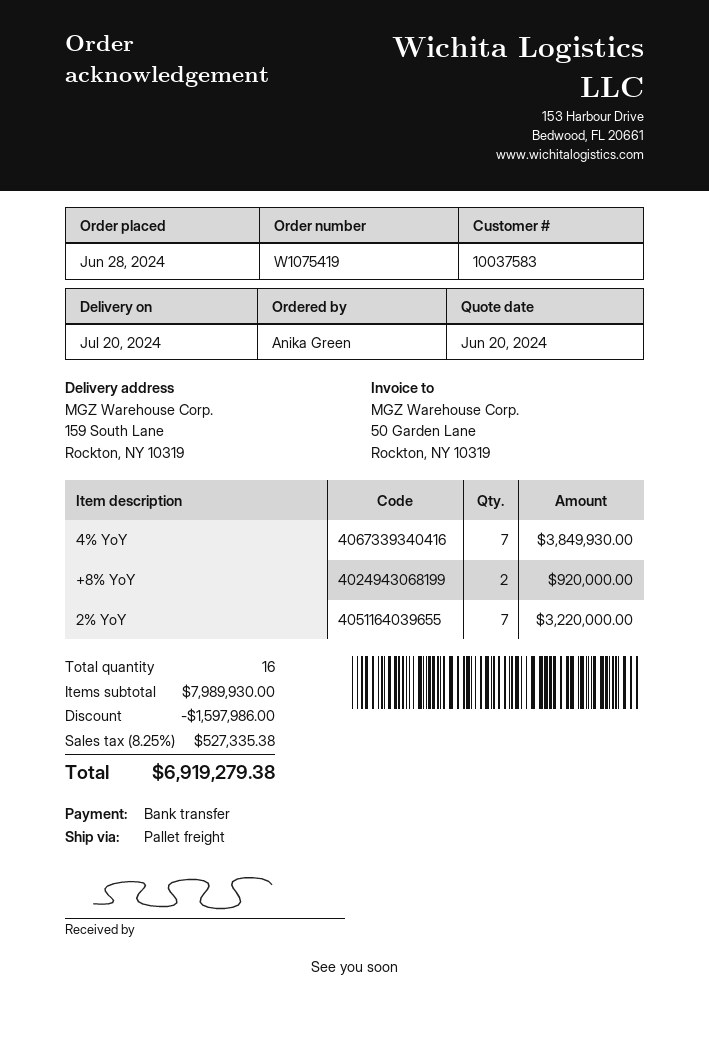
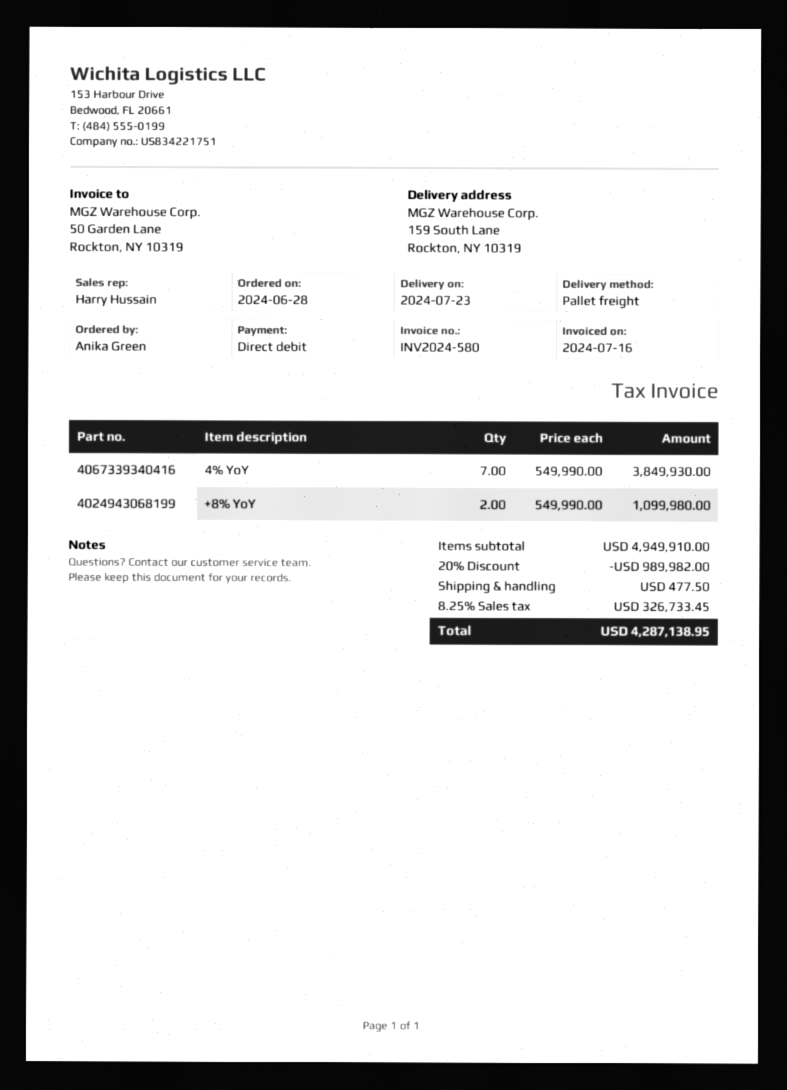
delivery date: 2024-07-20 -> 2024-07-23
payment method: bank transfer -> direct debit
+8% YoY: 2 for 920000.00 -> 2 for 1099980.00
2% YoY: 7 for 3220000.00 -> none
subtotal: 7989930.00 -> 4949910.00
discount: 1597986.00 -> 989982.00
shipping: none -> 477.50
tax: 8.25% = 527335.38 -> 8.25% = 326733.45
total: 6919279.38 -> 4287138.95

